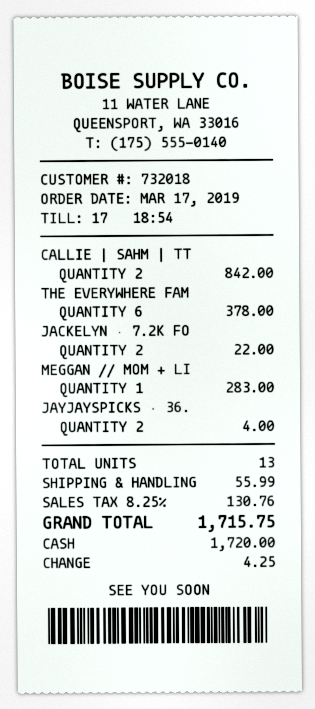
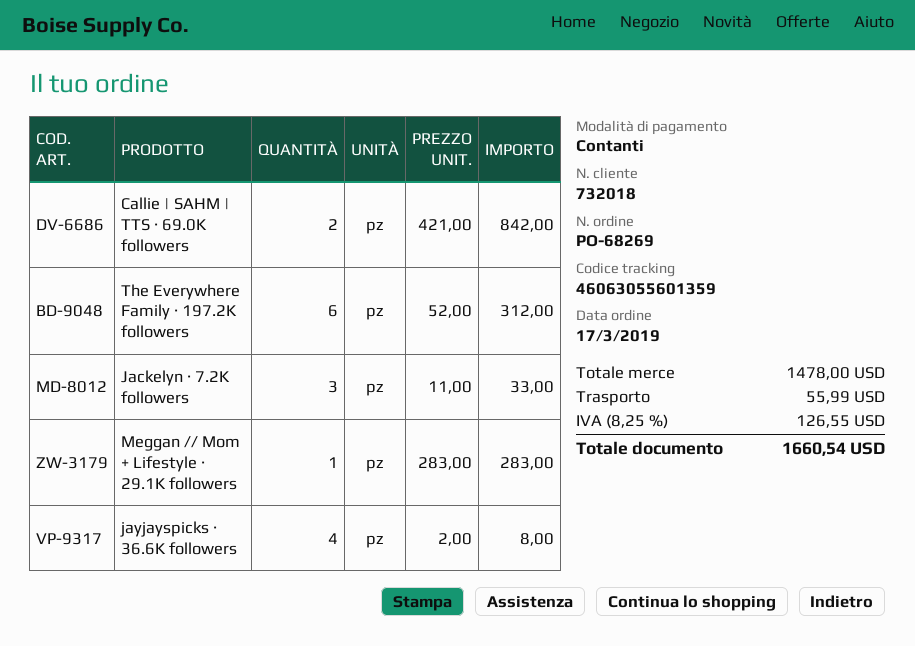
THE EVERYWHERE FAM: 6 for 378.00 -> 6 for 312.00
JACKELYN · 7.2K FO: 2 for 22.00 -> 3 for 33.00
JAYJAYSPICKS · 36.: 2 for 4.00 -> 4 for 8.00
tax: 8.25% = 130.76 -> 8.25% = 126.55
total: 1715.75 -> 1660.54

